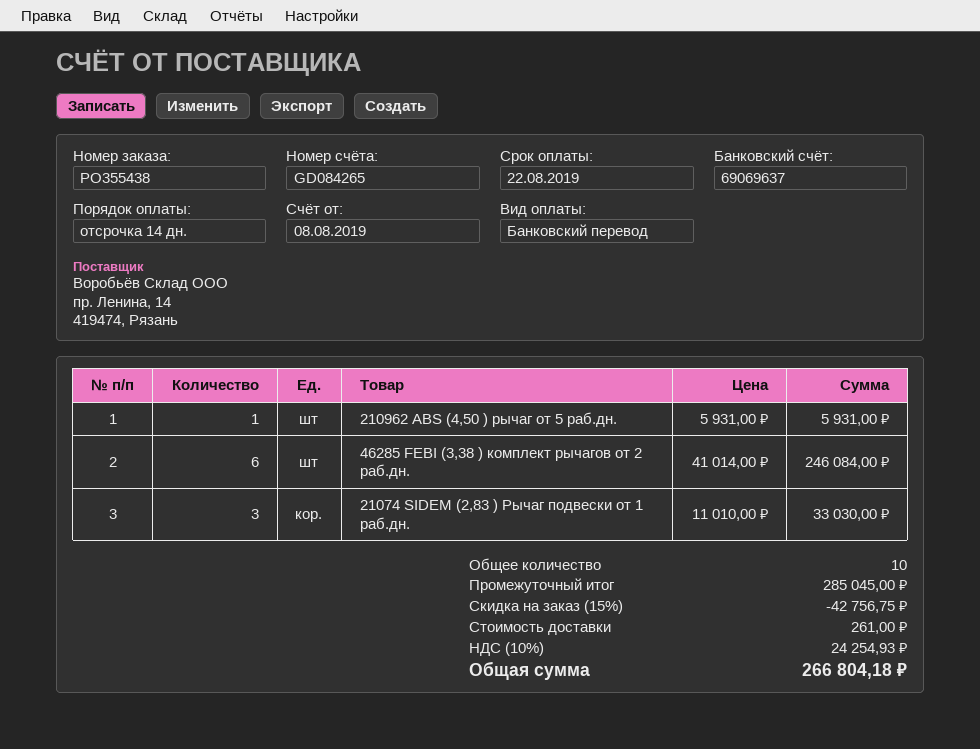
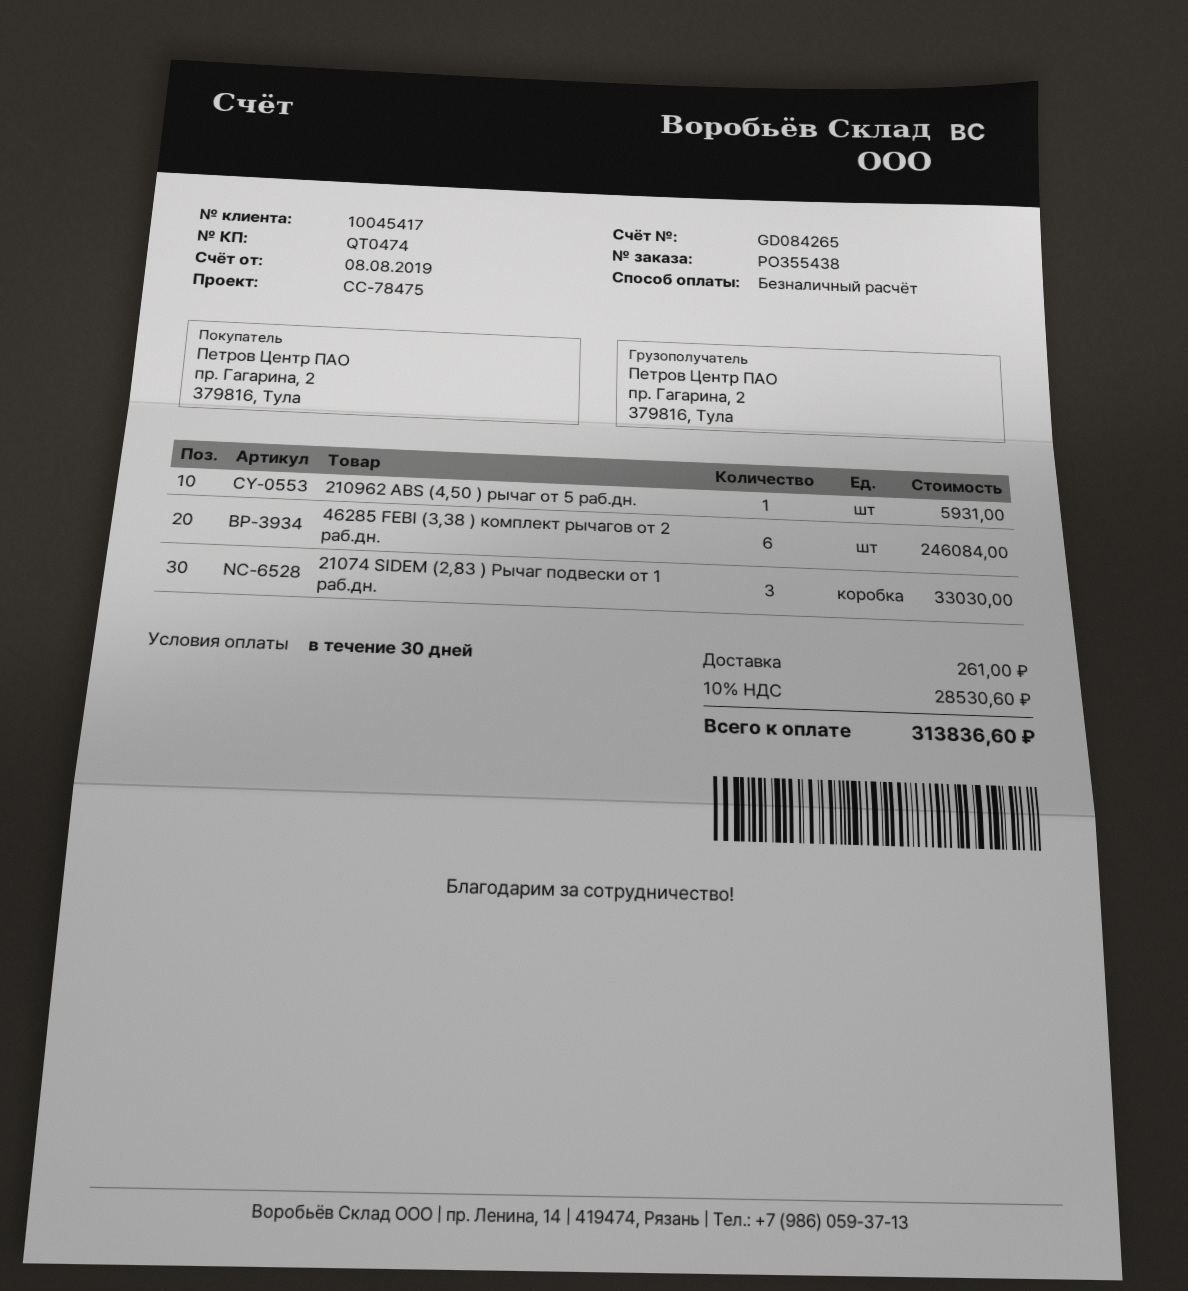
payment terms: 14 days -> 30 days
discount: 15% = 42756.75 -> none
tax: 10% = 24254.93 -> 10% = 28530.60
total: 266804.18 -> 313836.60

